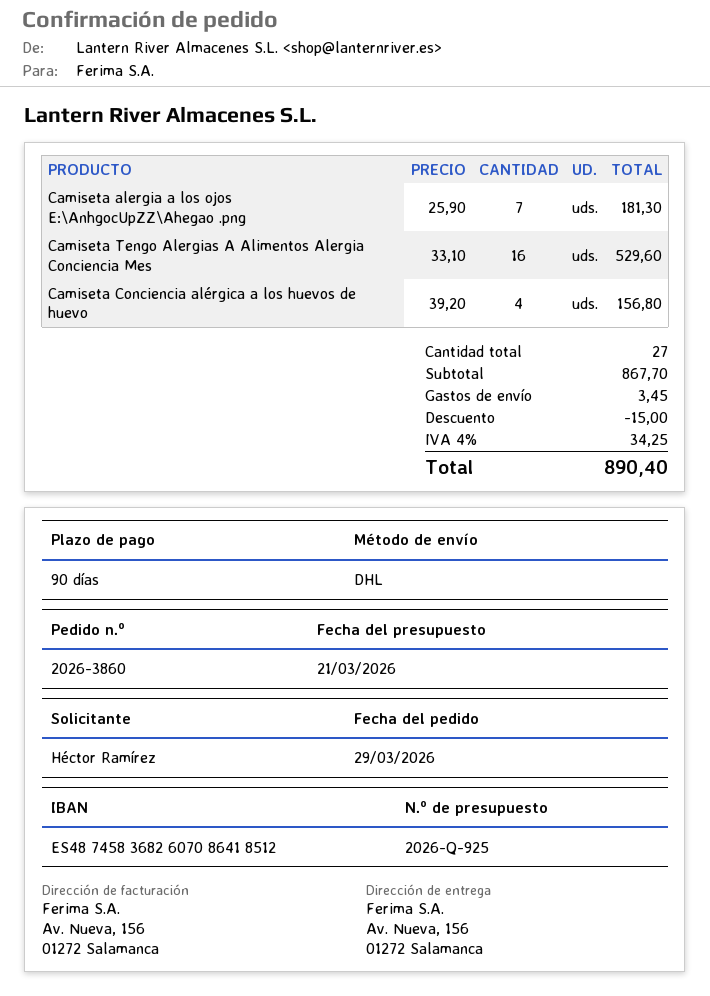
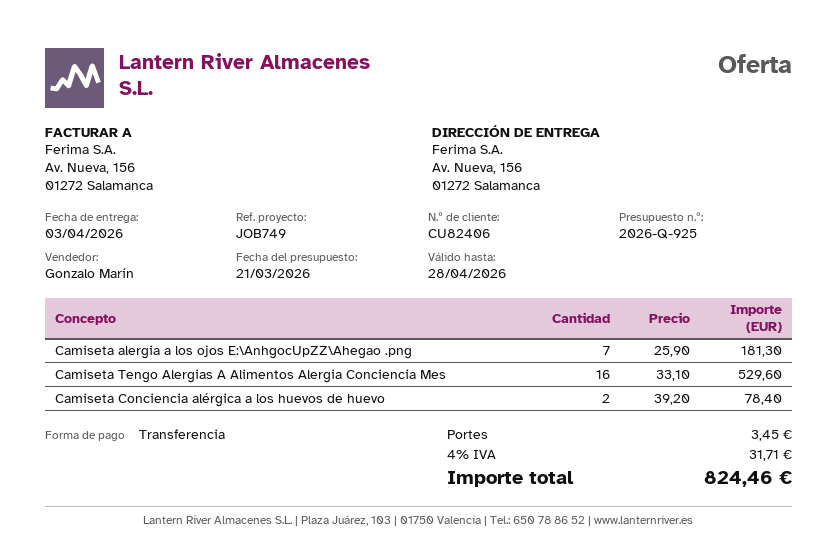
Camiseta Conciencia alérgica a los huevos de huevo: 4 x 39.20 = 156.80 -> 2 x 39.20 = 78.40
discount: 15.00 -> none
tax: 4% = 34.25 -> 4% = 31.71
total: 890.40 -> 824.46

